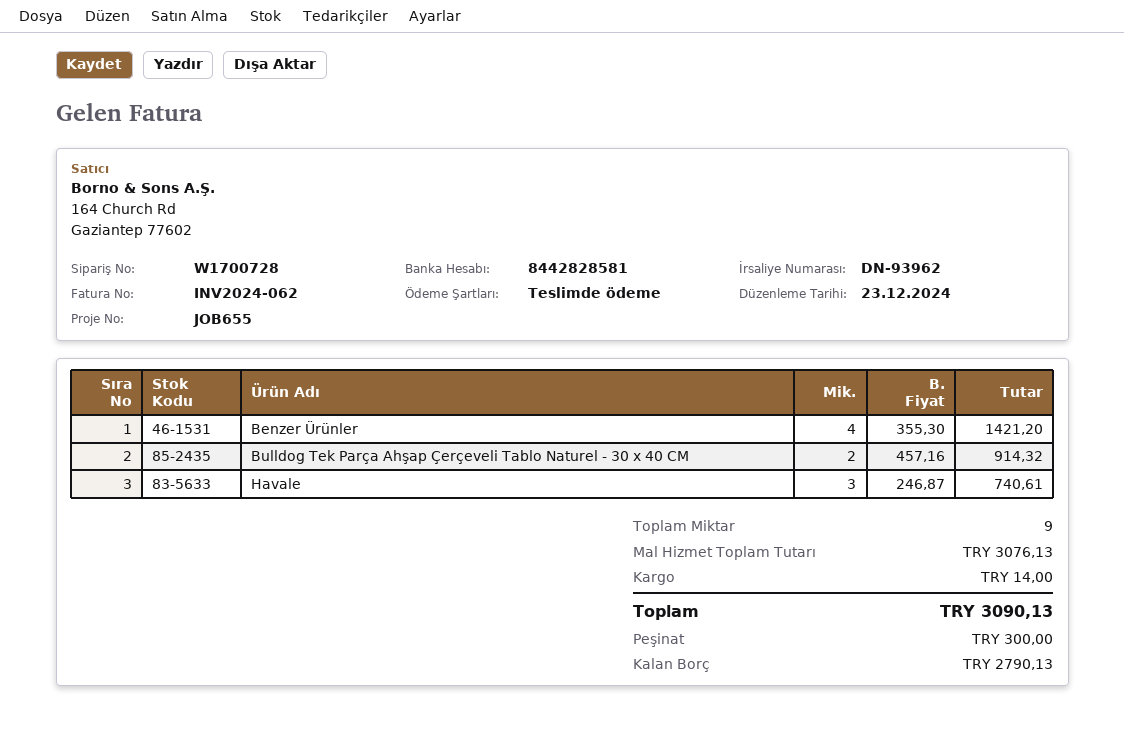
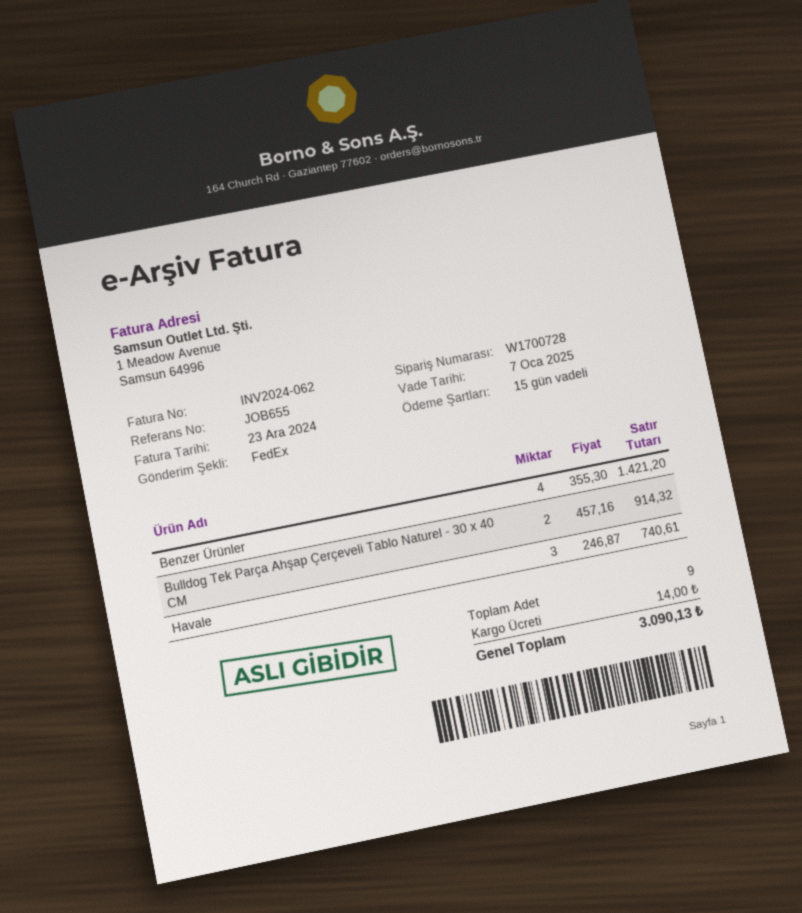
payment terms: on receipt -> 15 days

